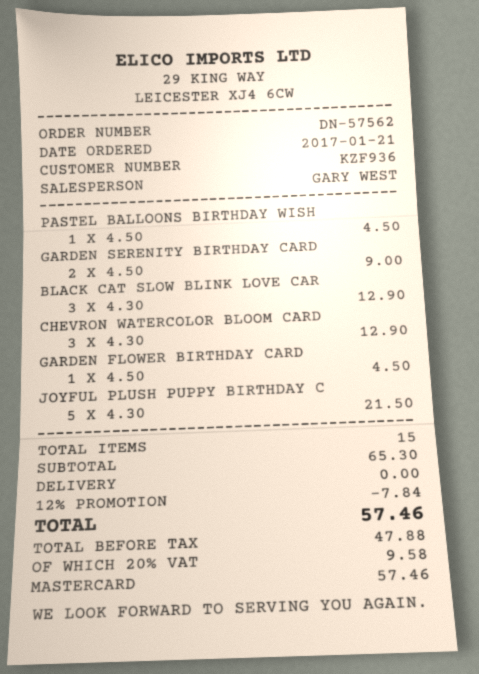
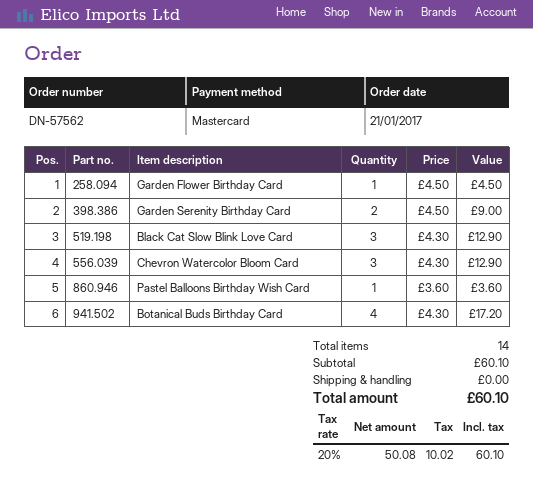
PASTEL BALLOONS BIRTHDAY WISH: 1 x 4.50 = 4.50 -> 1 x 3.60 = 3.60
JOYFUL PLUSH PUPPY BIRTHDAY C: 5 x 4.30 = 21.50 -> none
Botanical Buds Birthday Card: none -> 4 x 4.30 = 17.20
total quantity: 15 -> 14
subtotal: 65.30 -> 60.10
discount: 12% = 7.84 -> none
net: 47.88 -> 50.08
tax: 20% = 9.58 -> 20% = 10.02
total: 57.46 -> 60.10

